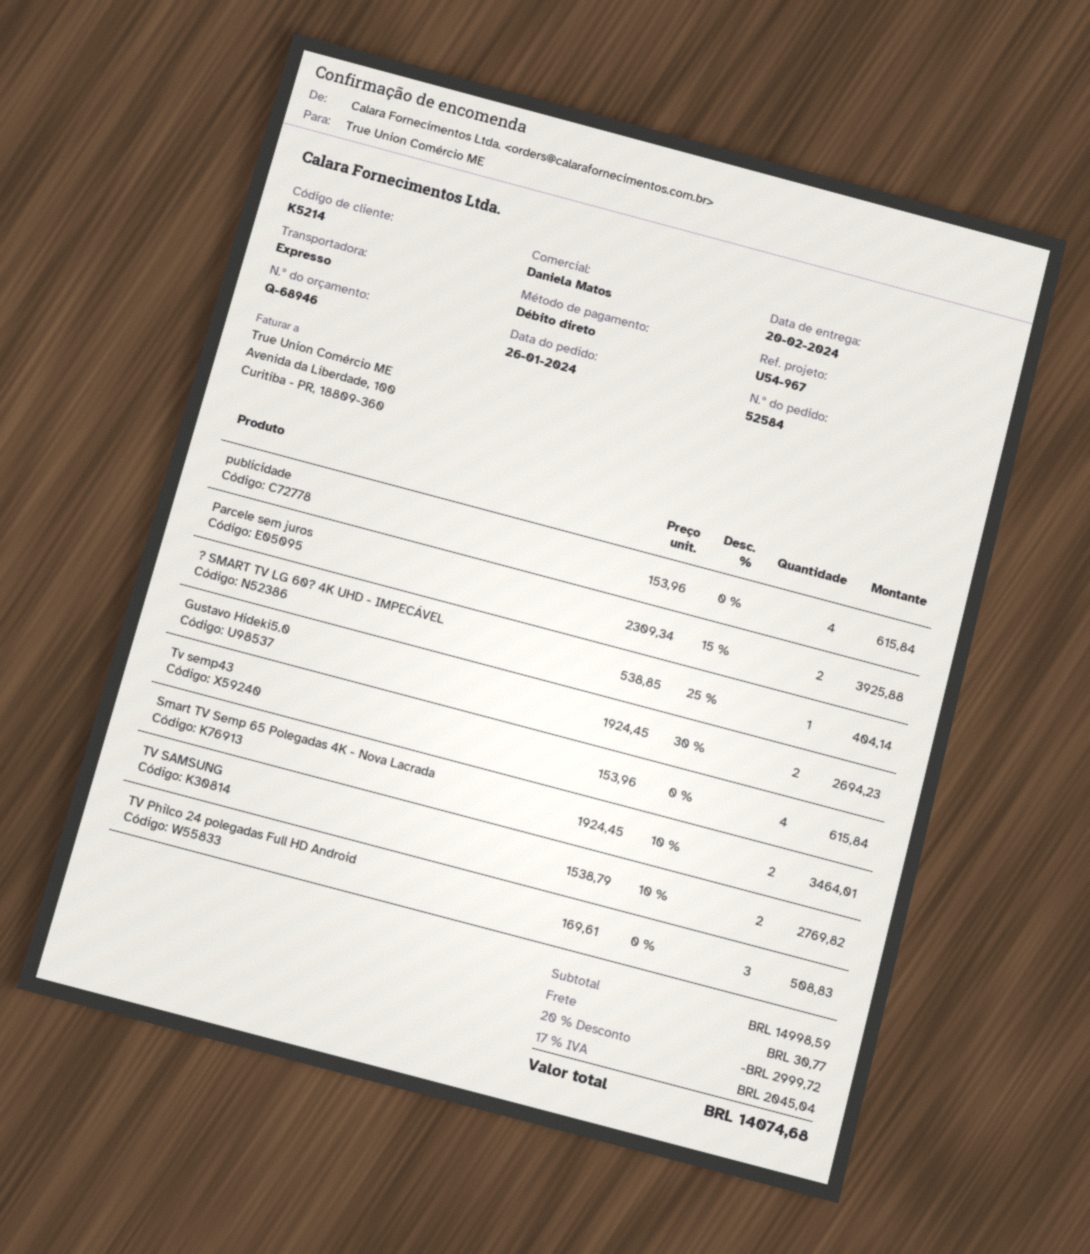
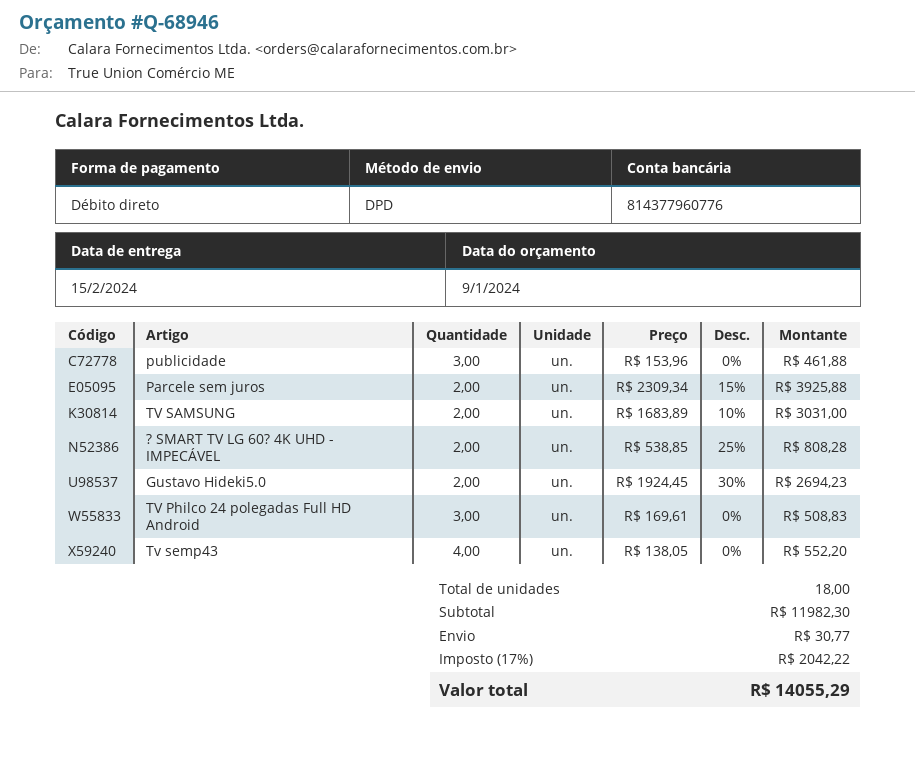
delivery date: 2024-02-20 -> 2024-02-15
shipping method: express -> DPD
publicidade: 4 x 153.96 = 615.84 -> 3 x 153.96 = 461.88
? SMART TV LG 60? 4K UHD - IMPECÁVEL: 1 x 538.85 - 25% = 404.14 -> 2 x 538.85 - 25% = 808.28
Tv semp43: 4 x 153.96 = 615.84 -> 4 x 138.05 = 552.20
Smart TV Semp 65 Polegadas 4K - Nova Lacrada: 2 x 1924.45 - 10% = 3464.01 -> none
TV SAMSUNG: 2 x 1538.79 - 10% = 2769.82 -> 2 x 1683.89 - 10% = 3031.00
subtotal: 14998.59 -> 11982.30
discount: 20% = 2999.72 -> none
tax: 17% = 2045.04 -> 17% = 2042.22
total: 14074.68 -> 14055.29

